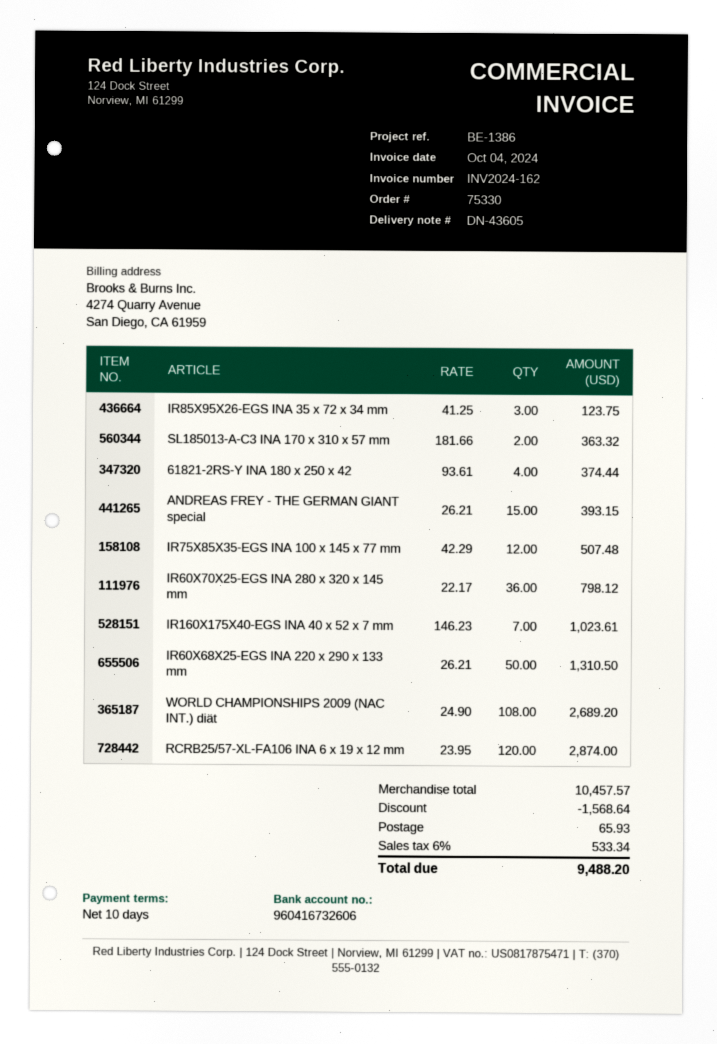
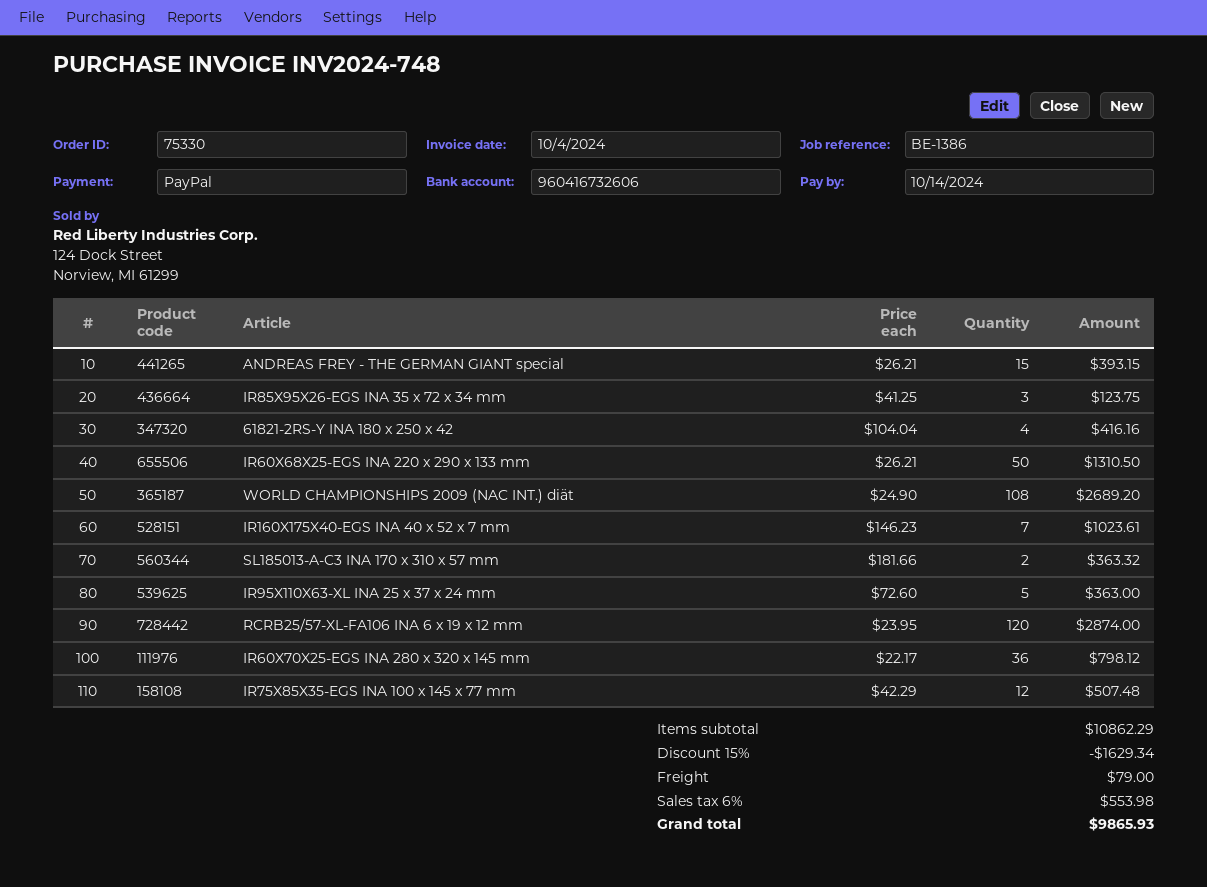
invoice number: INV2024-162 -> INV2024-748
61821-2RS-Y INA 180 x 250 x 42: 4 x 93.61 = 374.44 -> 4 x 104.04 = 416.16
IR95X110X63-XL INA 25 x 37 x 24 mm: none -> 5 x 72.60 = 363.00
subtotal: 10457.57 -> 10862.29
discount: 1568.64 -> 1629.34
shipping: 65.93 -> 79.00
tax: 6% = 533.34 -> 6% = 553.98
total: 9488.20 -> 9865.93

